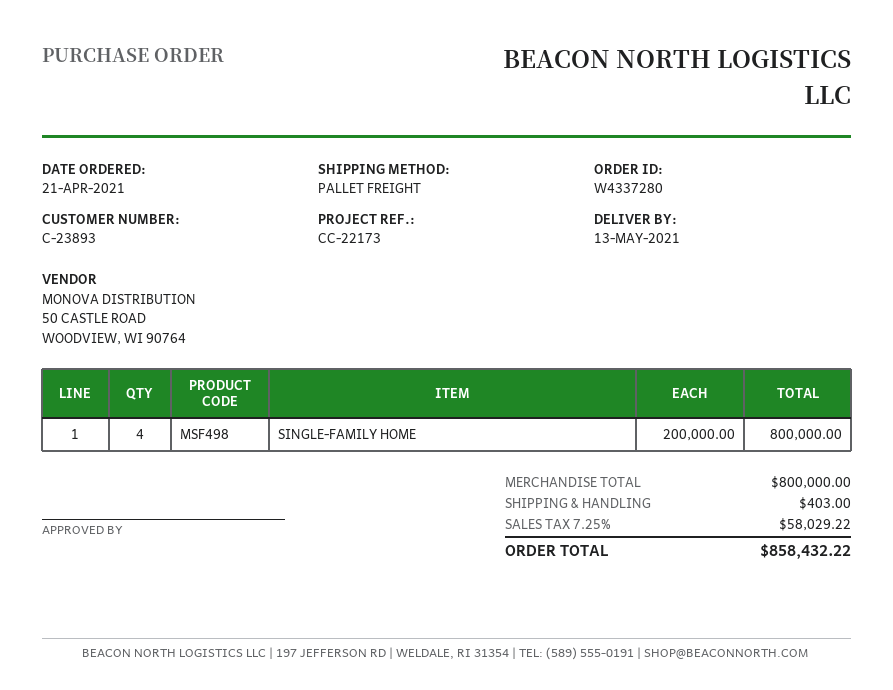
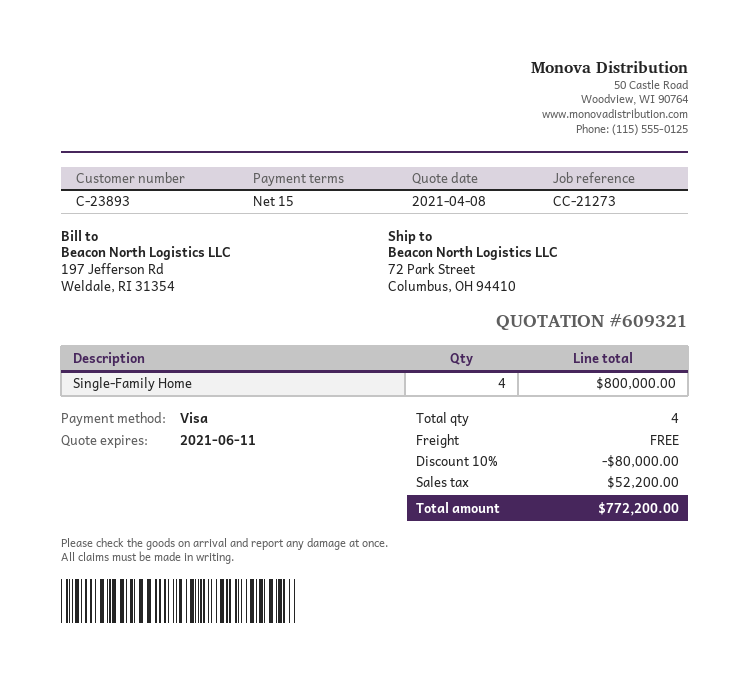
reference: CC-22173 -> CC-21273
discount: none -> 10% = 80000.00
shipping: 403.00 -> 0.00
tax: 58029.22 -> 52200.00
total: 858432.22 -> 772200.00

